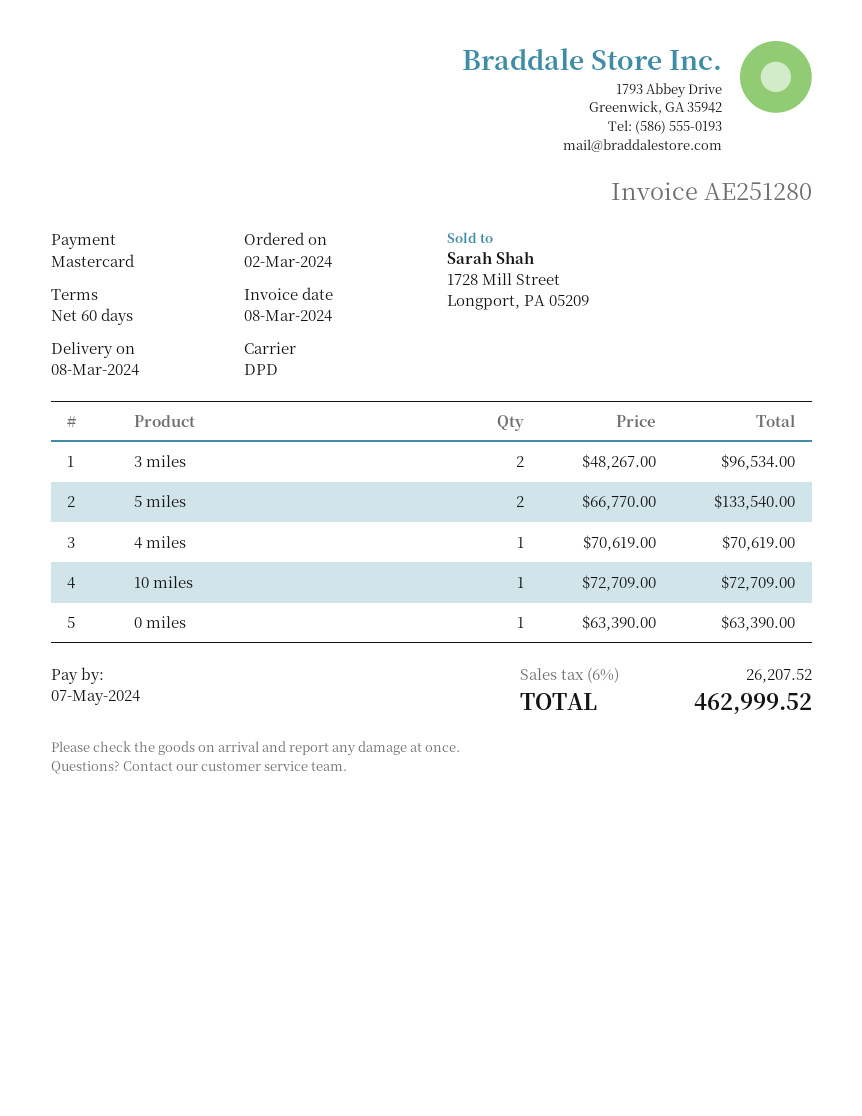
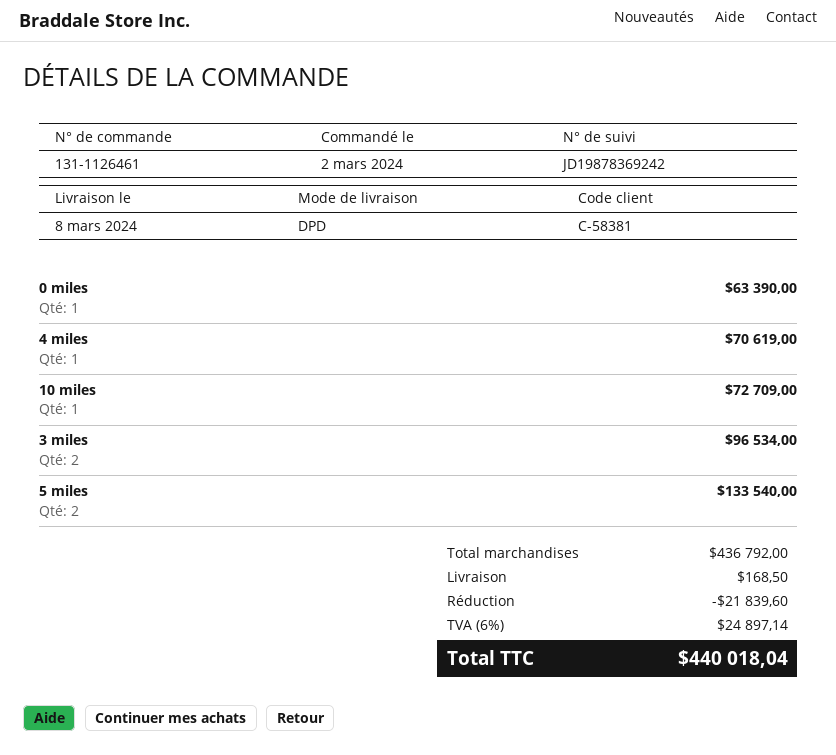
discount: none -> 21839.60
shipping: none -> 168.50
tax: 6% = 26207.52 -> 6% = 24897.14
total: 462999.52 -> 440018.04

